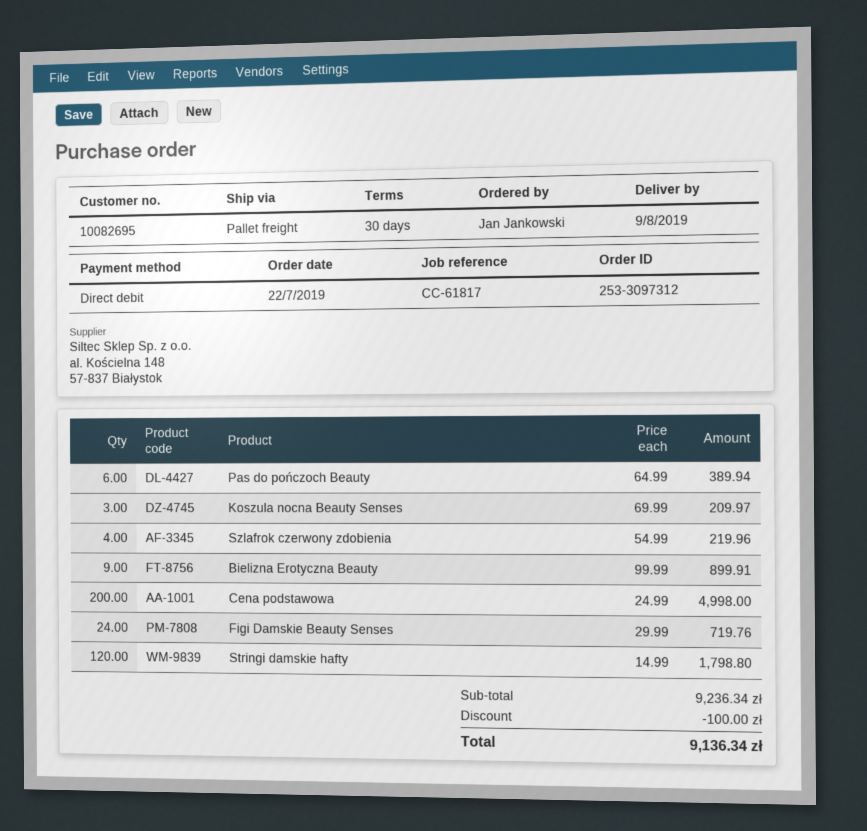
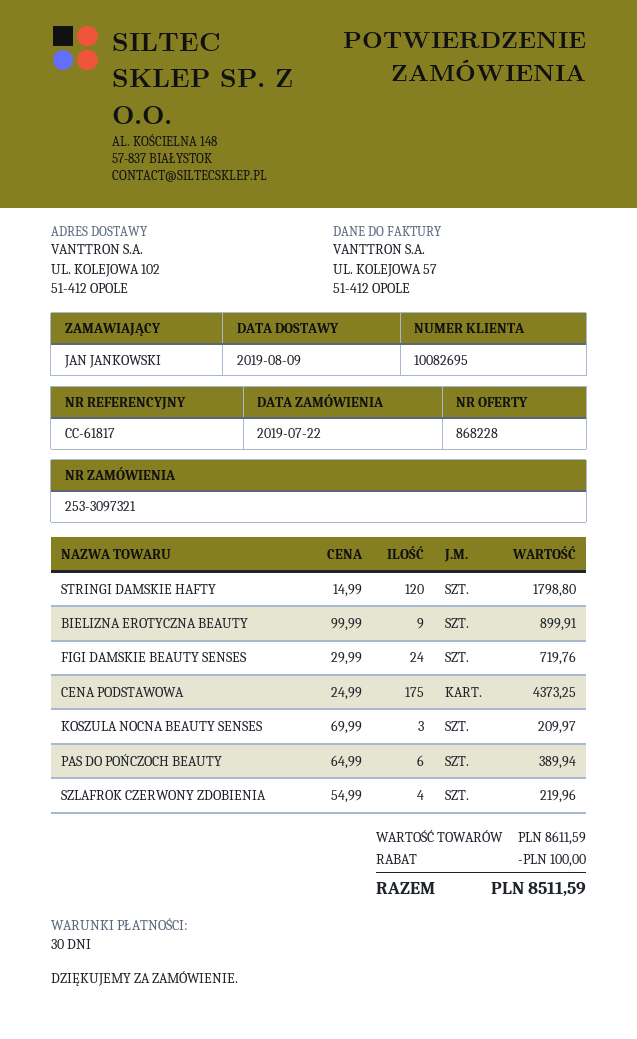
order number: 253-3097312 -> 253-3097321
Cena podstawowa: 200 x 24.99 = 4998.00 -> 175 x 24.99 = 4373.25
subtotal: 9236.34 -> 8611.59
total: 9136.34 -> 8511.59

